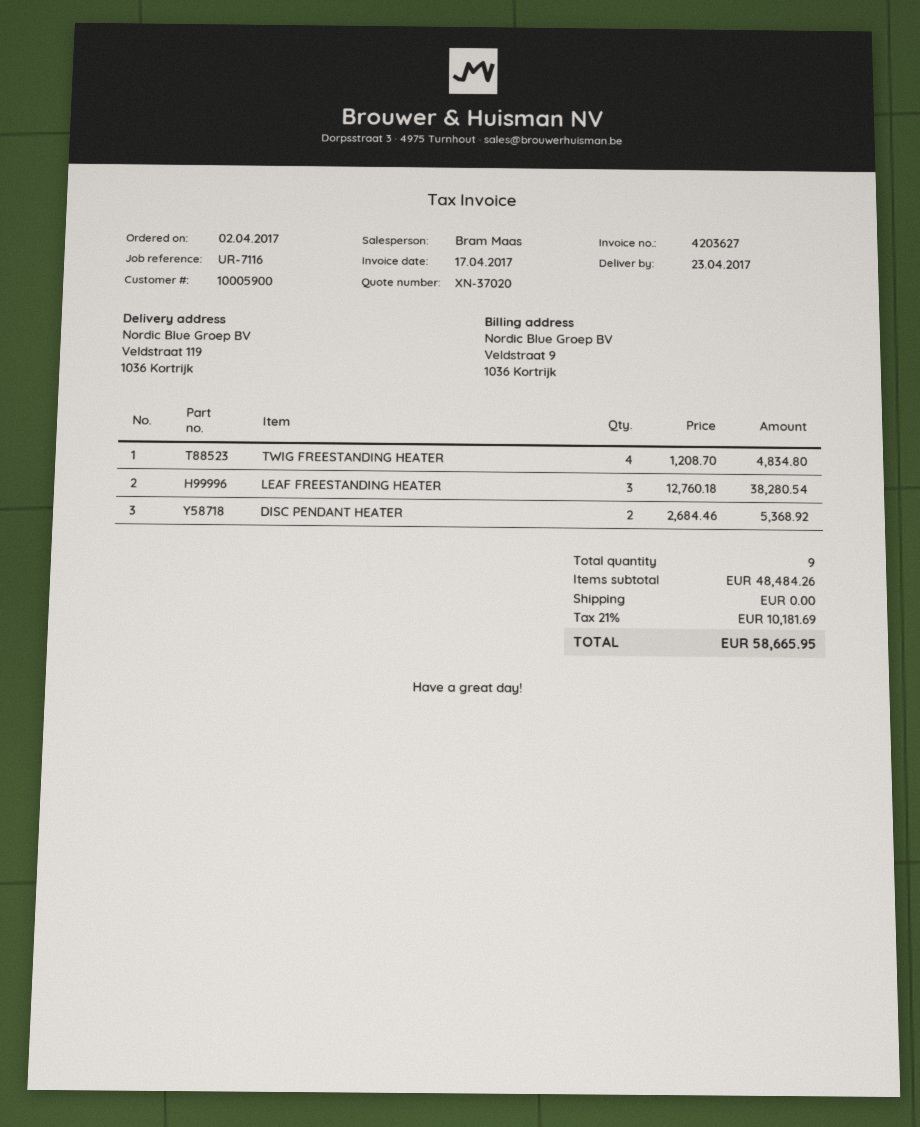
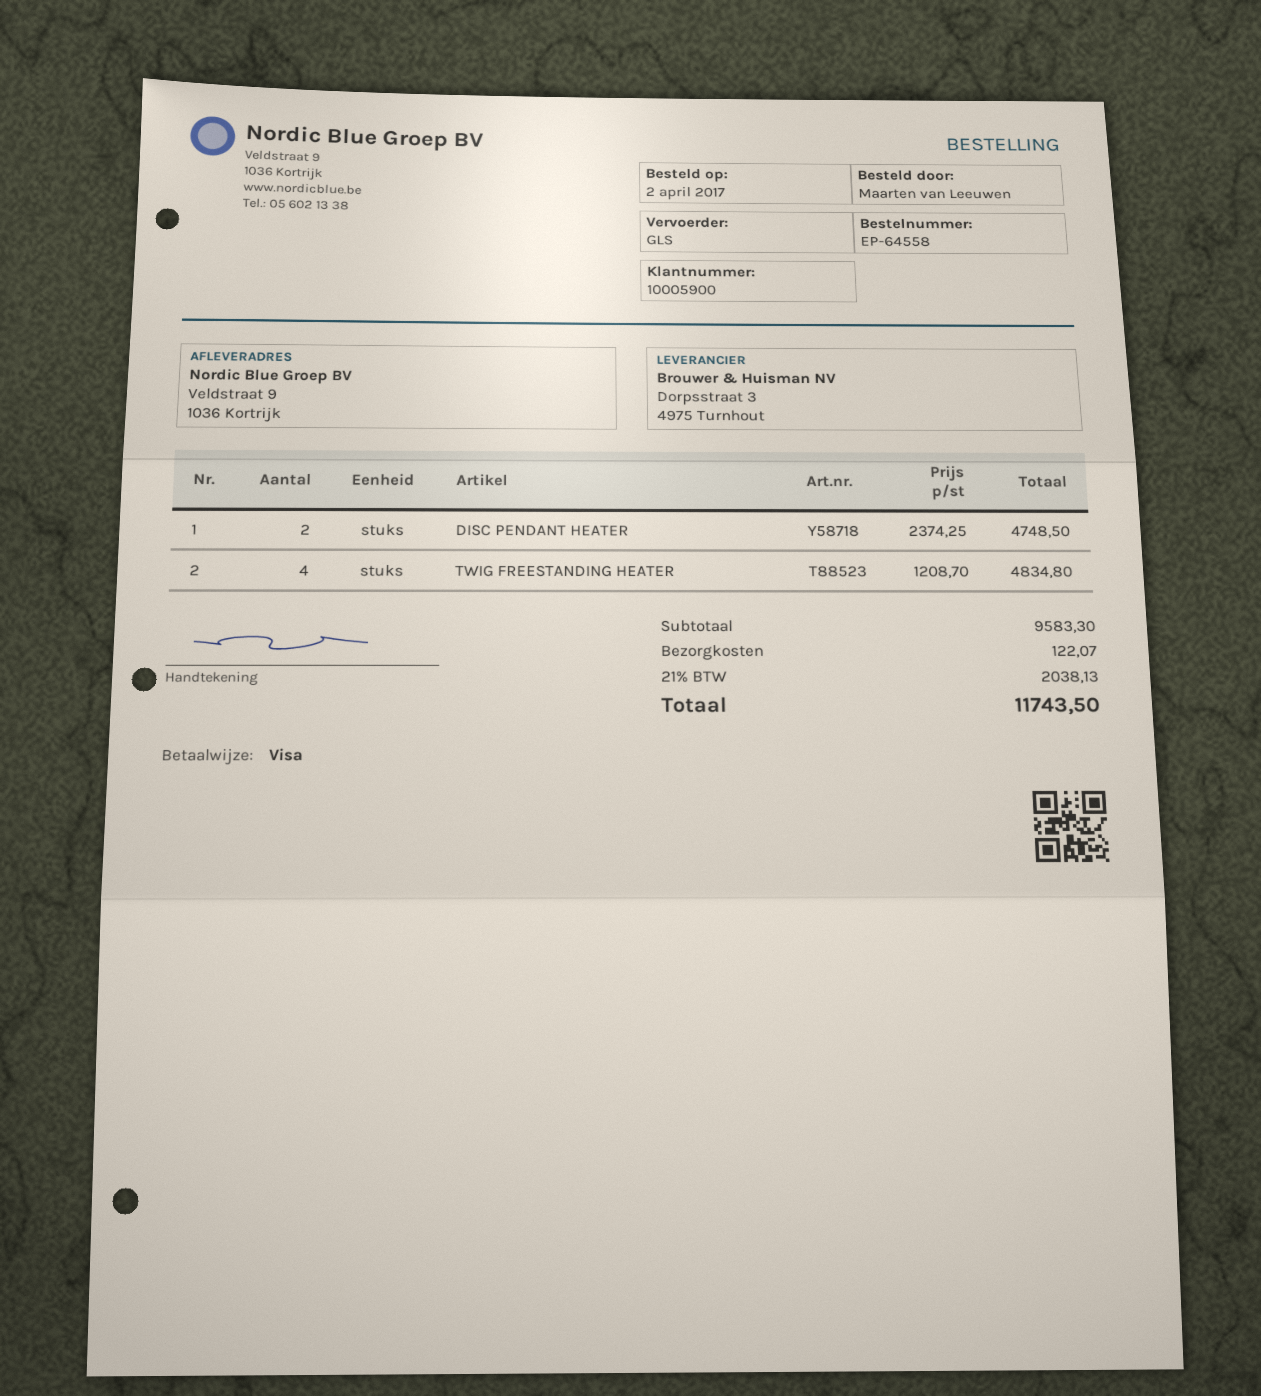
ship to: Veldstraat 119, 1036 Kortrijk -> Veldstraat 9, 1036 Kortrijk
LEAF FREESTANDING HEATER: 3 x 12760.18 = 38280.54 -> none
DISC PENDANT HEATER: 2 x 2684.46 = 5368.92 -> 2 x 2374.25 = 4748.50
subtotal: 48484.26 -> 9583.30
shipping: 0.00 -> 122.07
tax: 21% = 10181.69 -> 21% = 2038.13
total: 58665.95 -> 11743.50

